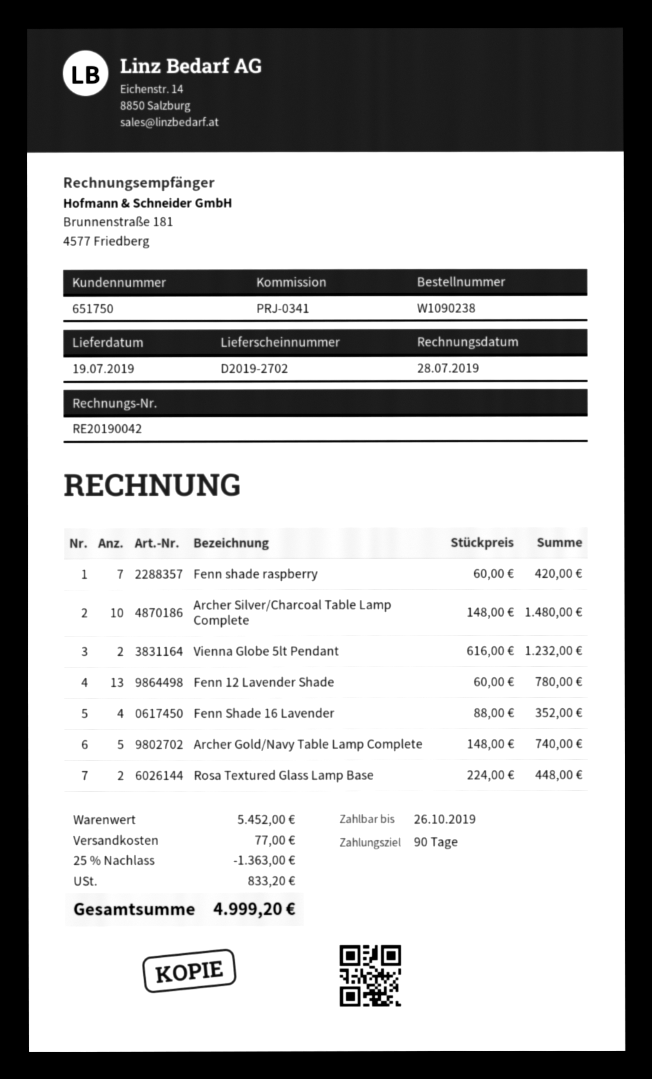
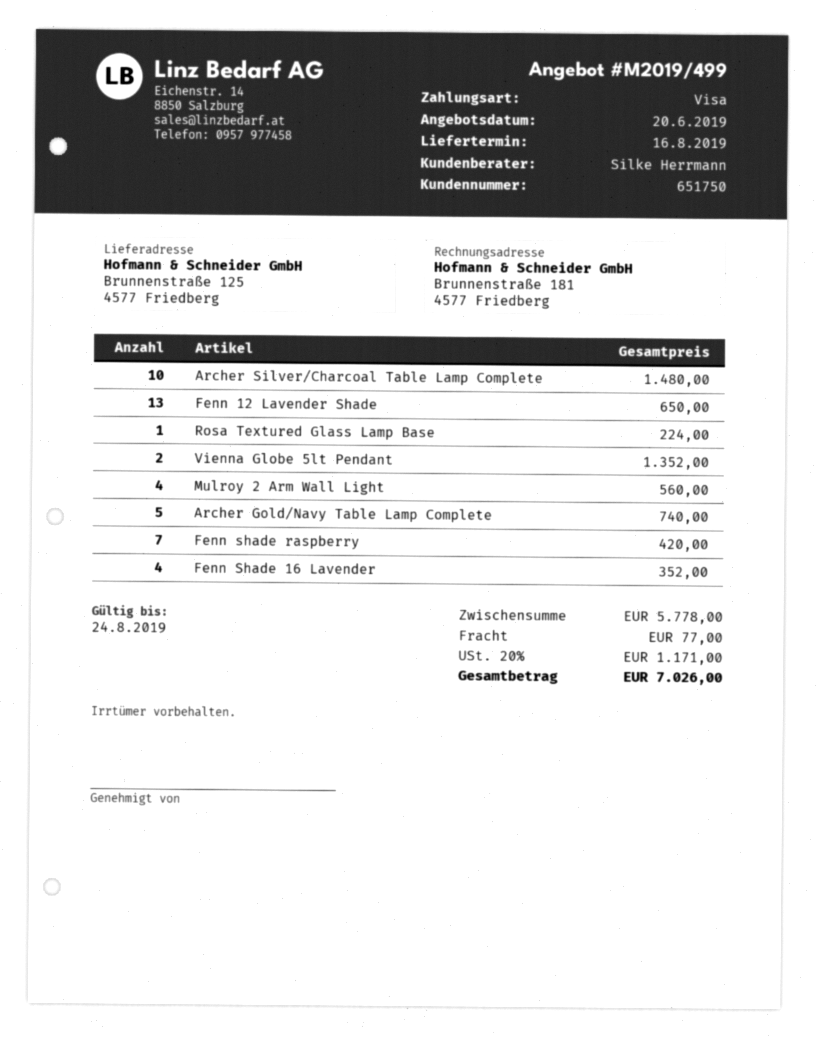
delivery date: 2019-07-19 -> 2019-08-16
Vienna Globe 5lt Pendant: 2 for 1232.00 -> 2 for 1352.00
Fenn 12 Lavender Shade: 13 for 780.00 -> 13 for 650.00
Rosa Textured Glass Lamp Base: 2 for 448.00 -> 1 for 224.00
Mulroy 2 Arm Wall Light: none -> 4 for 560.00
subtotal: 5452.00 -> 5778.00
discount: 25% = 1363.00 -> none
tax: 833.20 -> 1171.00
total: 4999.20 -> 7026.00

